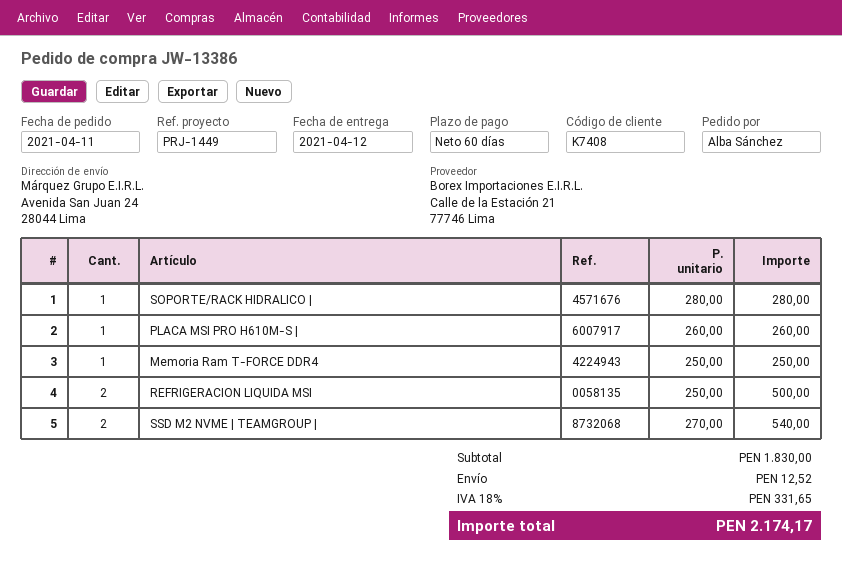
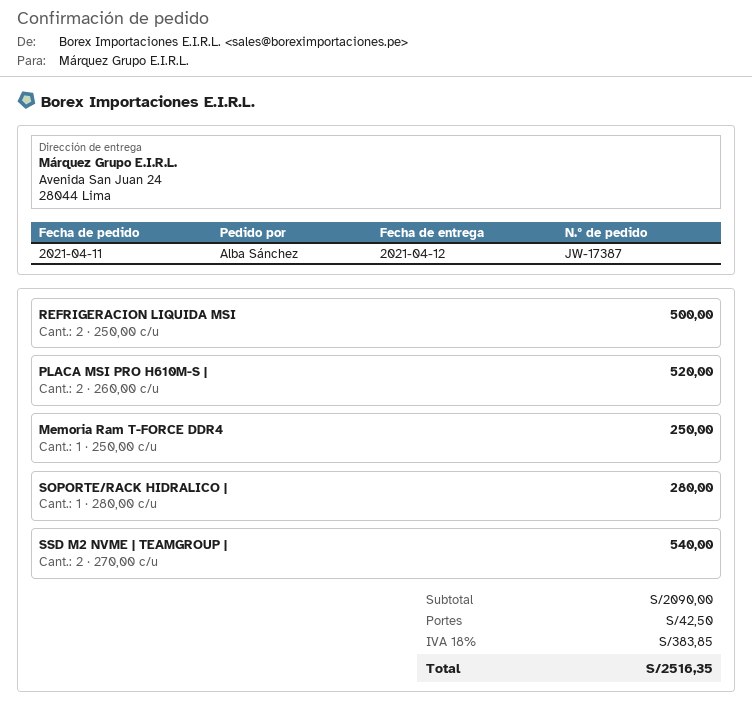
order number: JW-13386 -> JW-17387
PLACA MSI PRO H610M-S |: 1 x 260.00 = 260.00 -> 2 x 260.00 = 520.00
subtotal: 1830.00 -> 2090.00
shipping: 12.52 -> 42.50
tax: 18% = 331.65 -> 18% = 383.85
total: 2174.17 -> 2516.35

